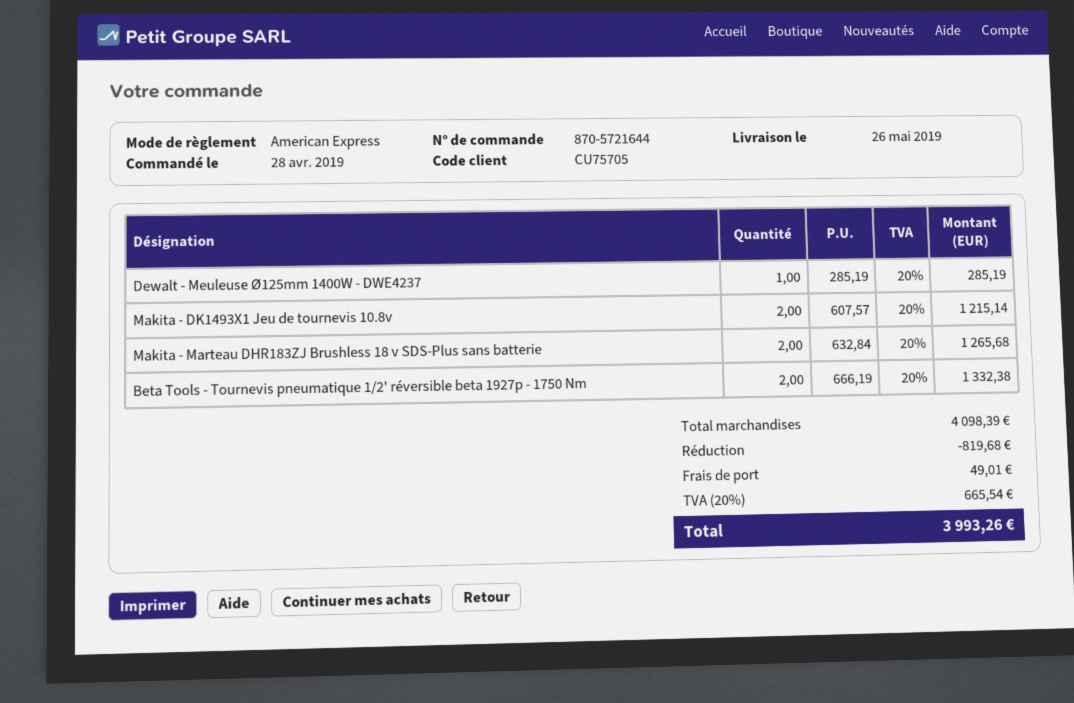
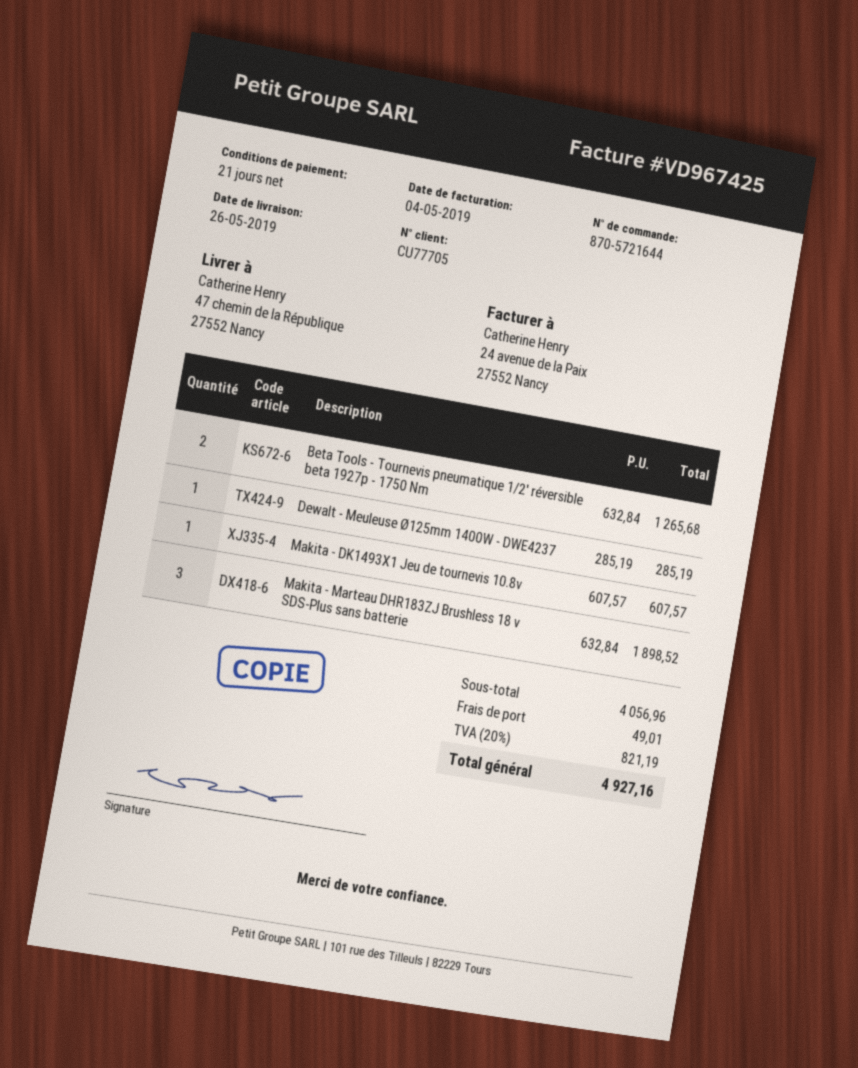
customer number: CU75705 -> CU77705
Makita - DK1493X1 Jeu de tournevis 10.8v: 2 x 607.57 = 1215.14 -> 1 x 607.57 = 607.57
Makita - Marteau DHR183ZJ Brushless 18 v SDS-Plus sans batterie: 2 x 632.84 = 1265.68 -> 3 x 632.84 = 1898.52
Beta Tools - Tournevis pneumatique 1/2' réversible beta 1927p - 1750 Nm: 2 x 666.19 = 1332.38 -> 2 x 632.84 = 1265.68
subtotal: 4098.39 -> 4056.96
discount: 819.68 -> none
tax: 20% = 665.54 -> 20% = 821.19
total: 3993.26 -> 4927.16

